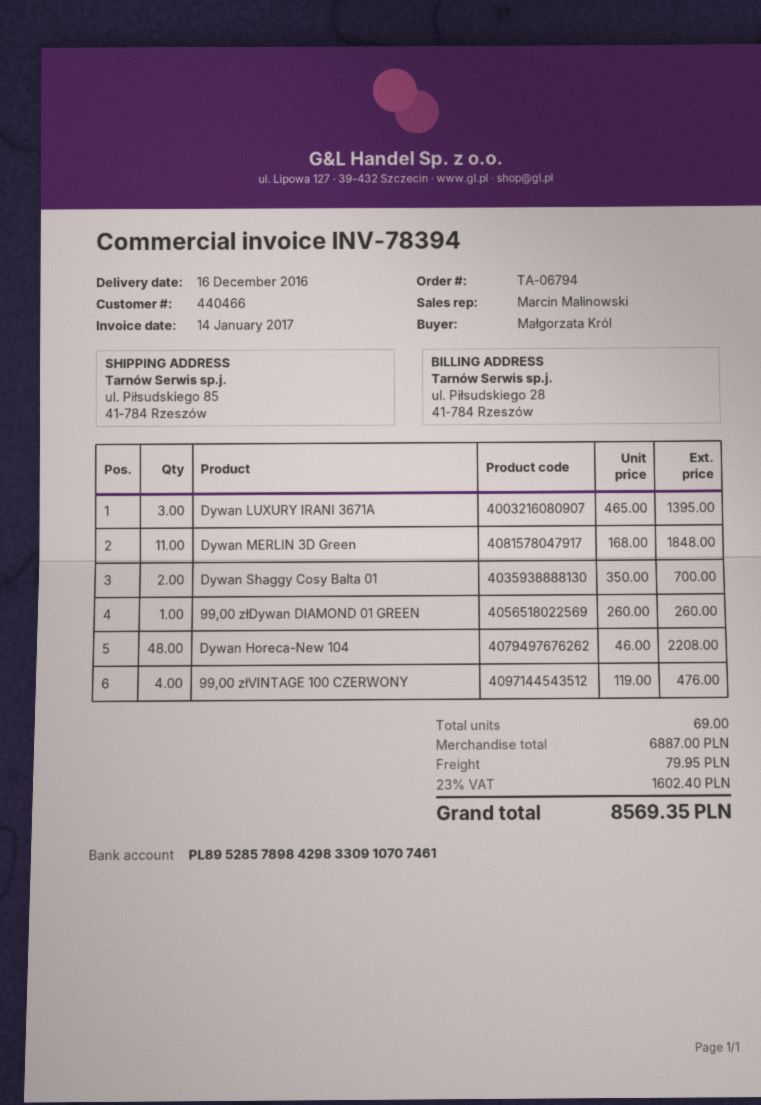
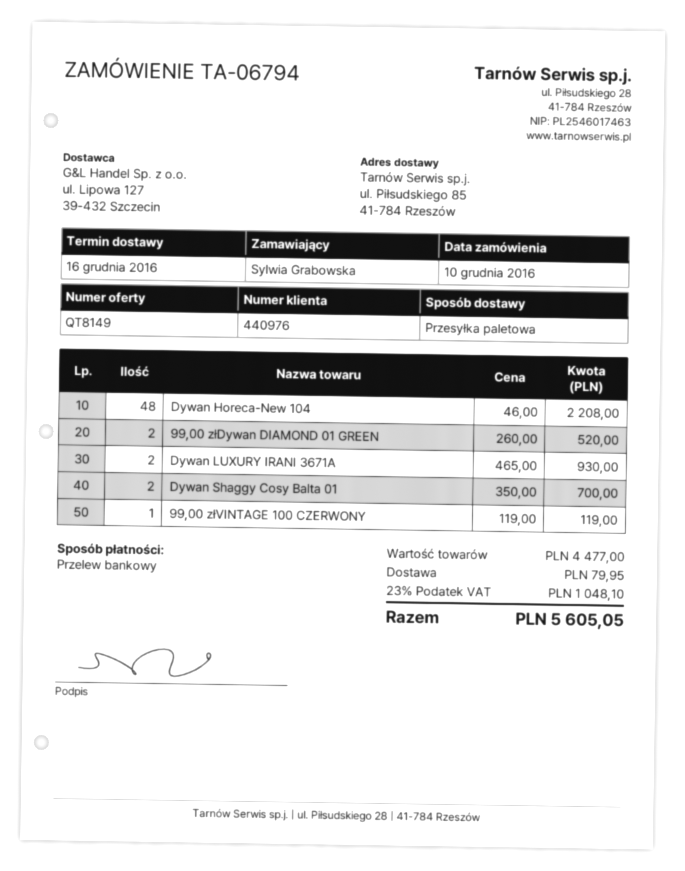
customer number: 440466 -> 440976
ordered by: Małgorzata Król -> Sylwia Grabowska
Dywan LUXURY IRANI 3671A: 3 x 465.00 = 1395.00 -> 2 x 465.00 = 930.00
Dywan MERLIN 3D Green: 11 x 168.00 = 1848.00 -> none
99,00 złDywan DIAMOND 01 GREEN: 1 x 260.00 = 260.00 -> 2 x 260.00 = 520.00
99,00 złVINTAGE 100 CZERWONY: 4 x 119.00 = 476.00 -> 1 x 119.00 = 119.00
subtotal: 6887.00 -> 4477.00
tax: 23% = 1602.40 -> 23% = 1048.10
total: 8569.35 -> 5605.05

